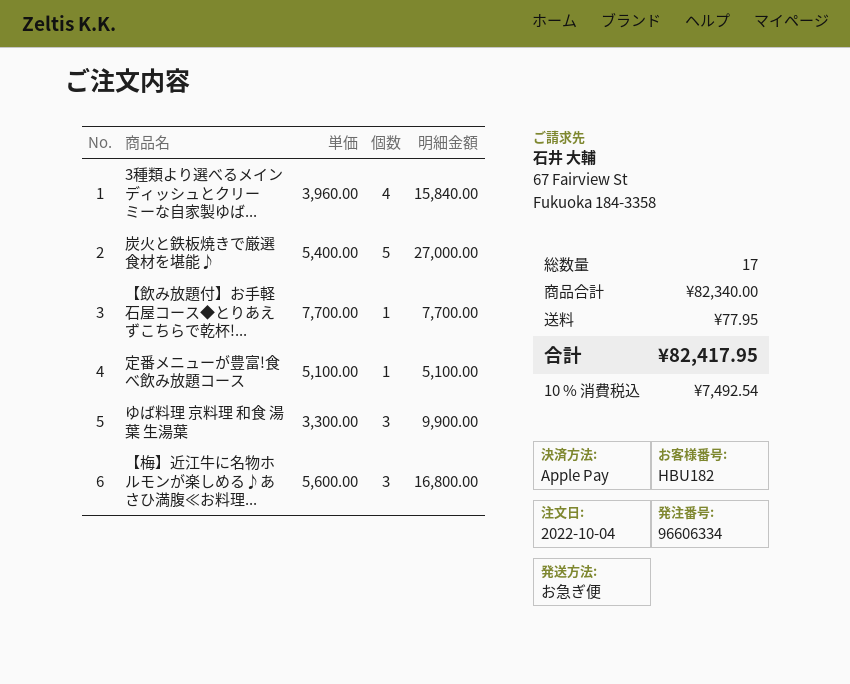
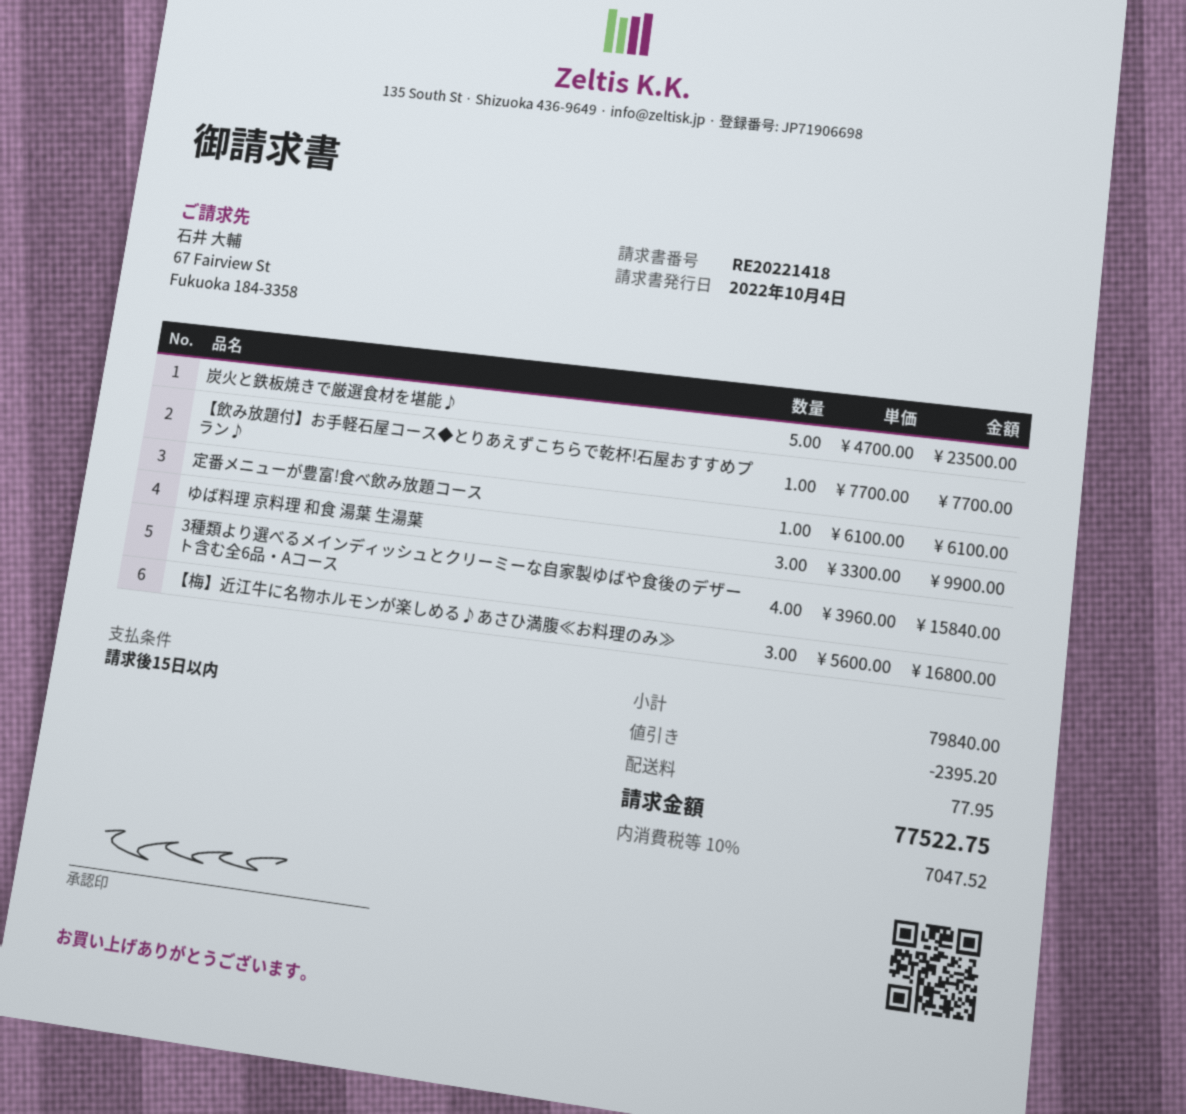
炭火と鉄板焼きで厳選食材を堪能♪: 5 x 5400.00 = 27000.00 -> 5 x 4700.00 = 23500.00
定番メニューが豊富!食べ飲み放題コース: 1 x 5100.00 = 5100.00 -> 1 x 6100.00 = 6100.00
subtotal: 82340.00 -> 79840.00
discount: none -> 2395.20
tax: 10% = 7492.54 -> 10% = 7047.52
total: 82417.95 -> 77522.75

